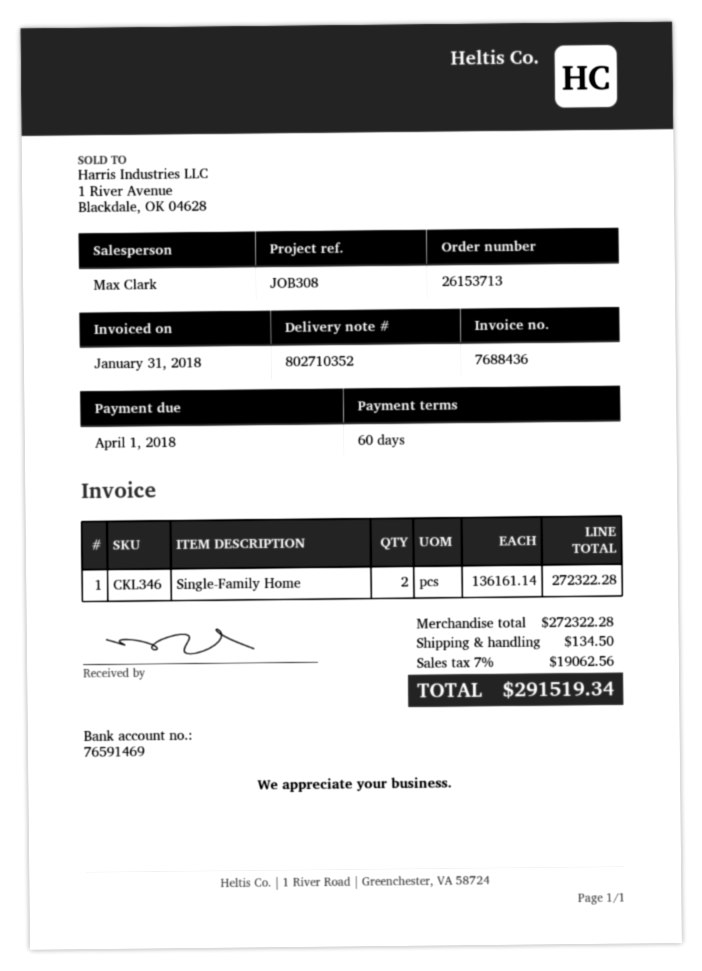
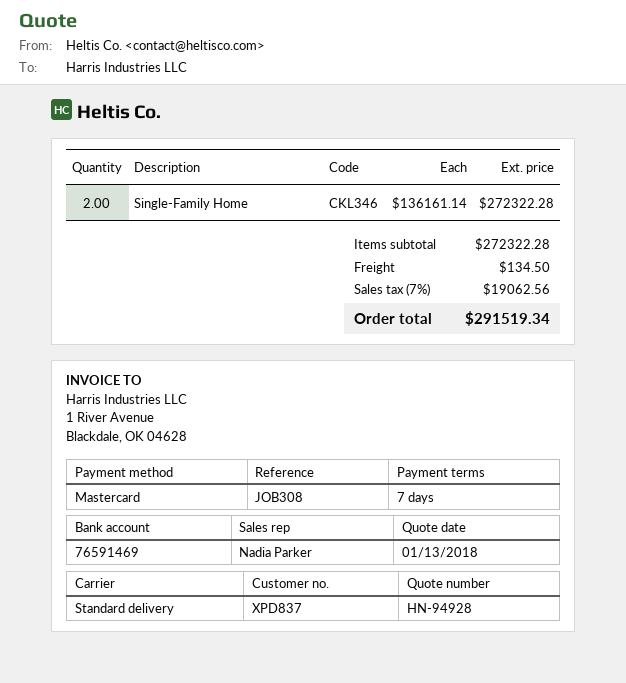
payment terms: 60 days -> 7 days
sales rep: Max Clark -> Nadia Parker

